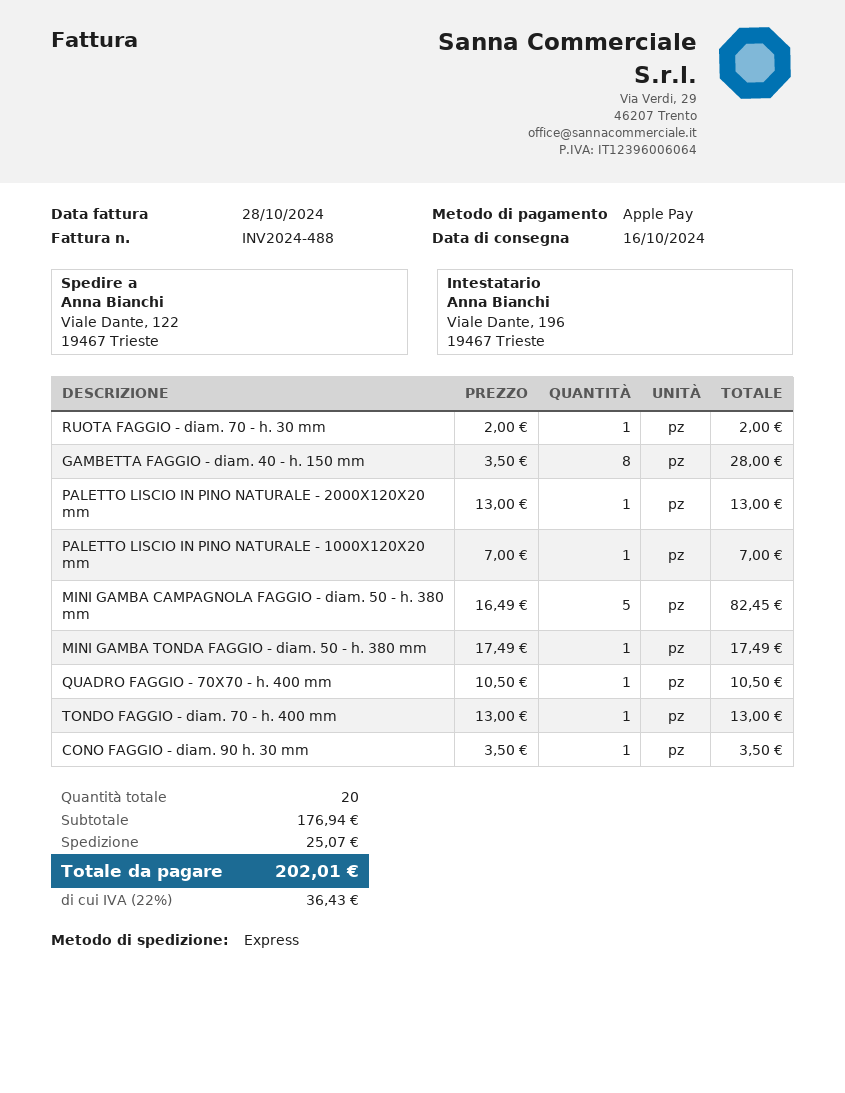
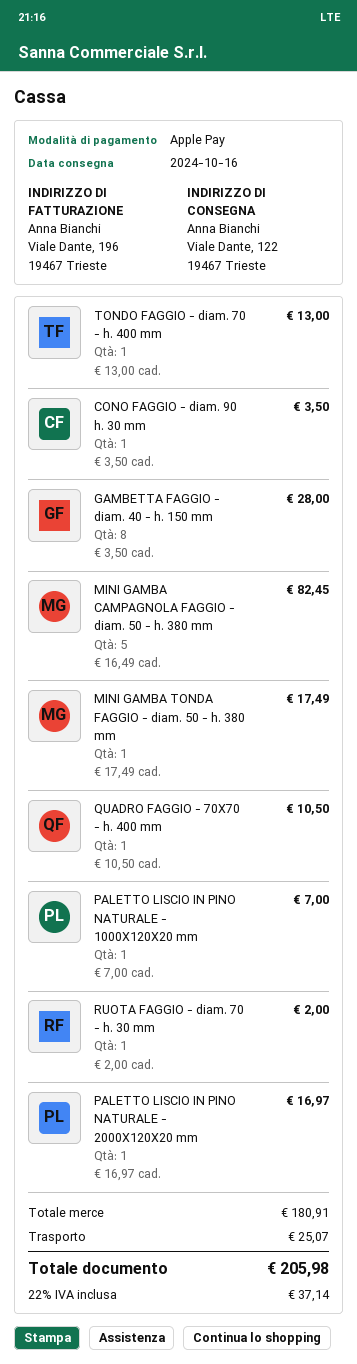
PALETTO LISCIO IN PINO NATURALE - 2000X120X20 mm: 1 x 13.00 = 13.00 -> 1 x 16.97 = 16.97
subtotal: 176.94 -> 180.91
tax: 22% = 36.43 -> 22% = 37.14
total: 202.01 -> 205.98

